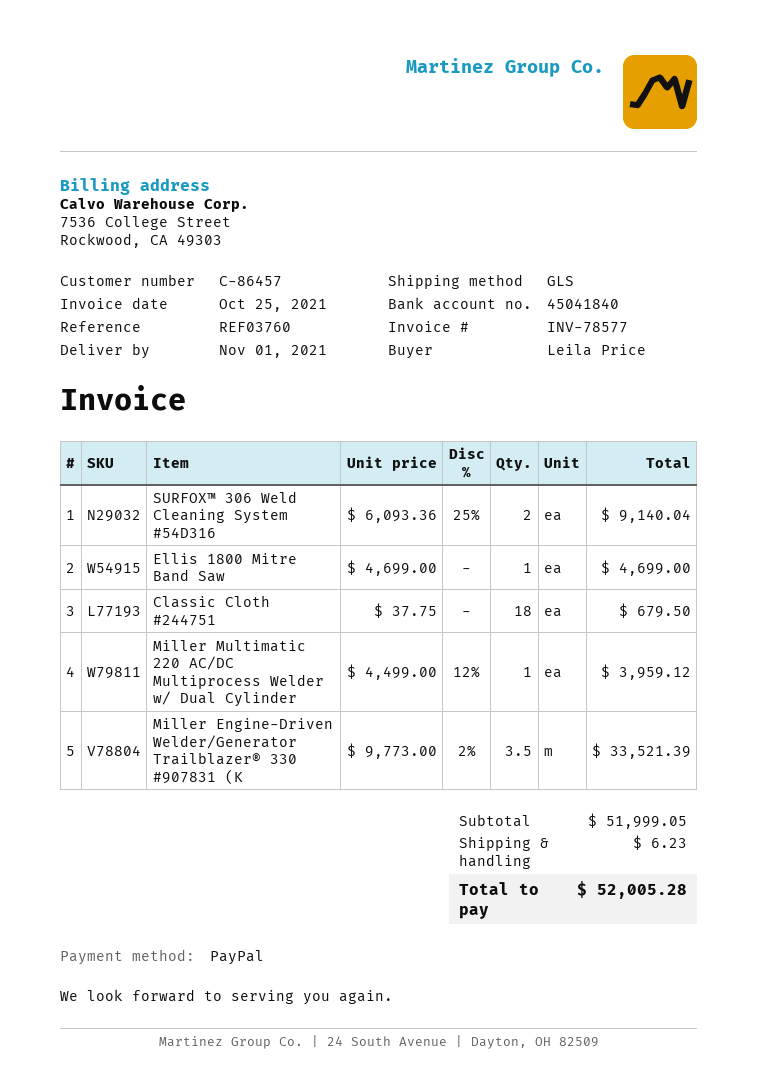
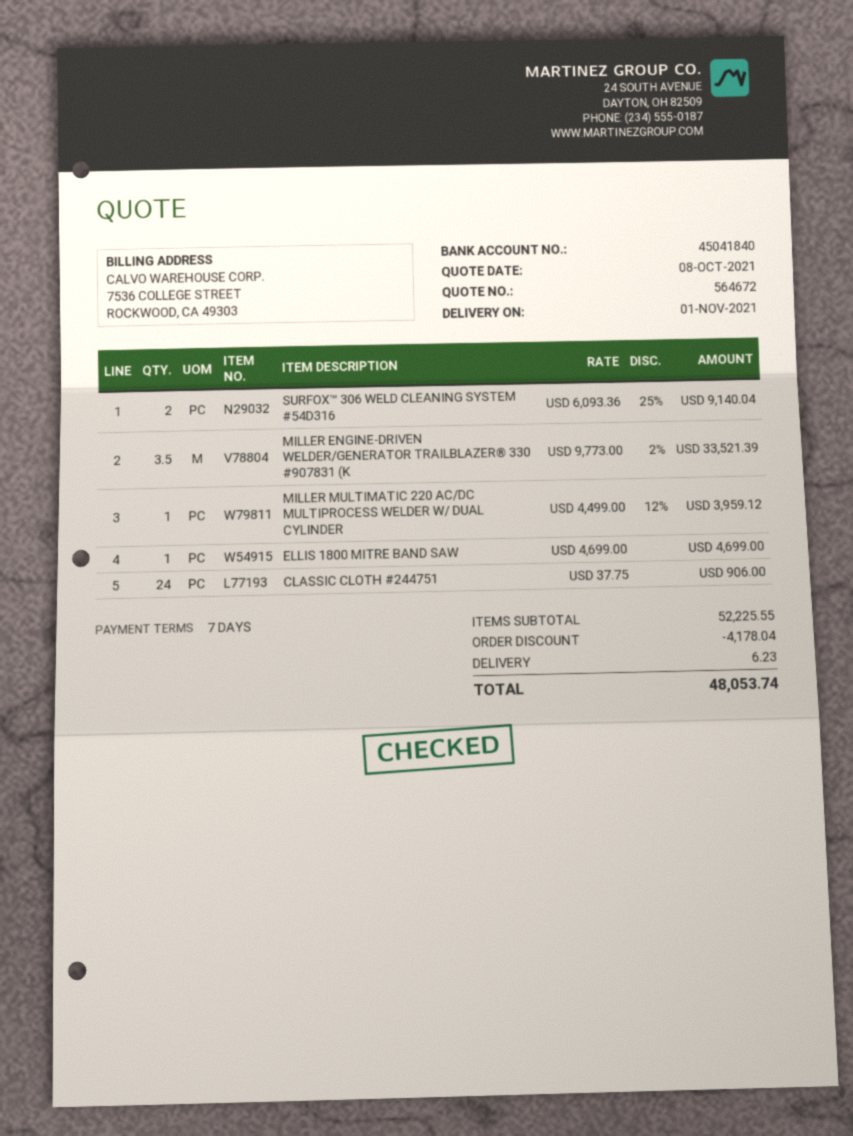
Classic Cloth #244751: 18 x 37.75 = 679.50 -> 24 x 37.75 = 906.00
subtotal: 51999.05 -> 52225.55
discount: none -> 4178.04
total: 52005.28 -> 48053.74

